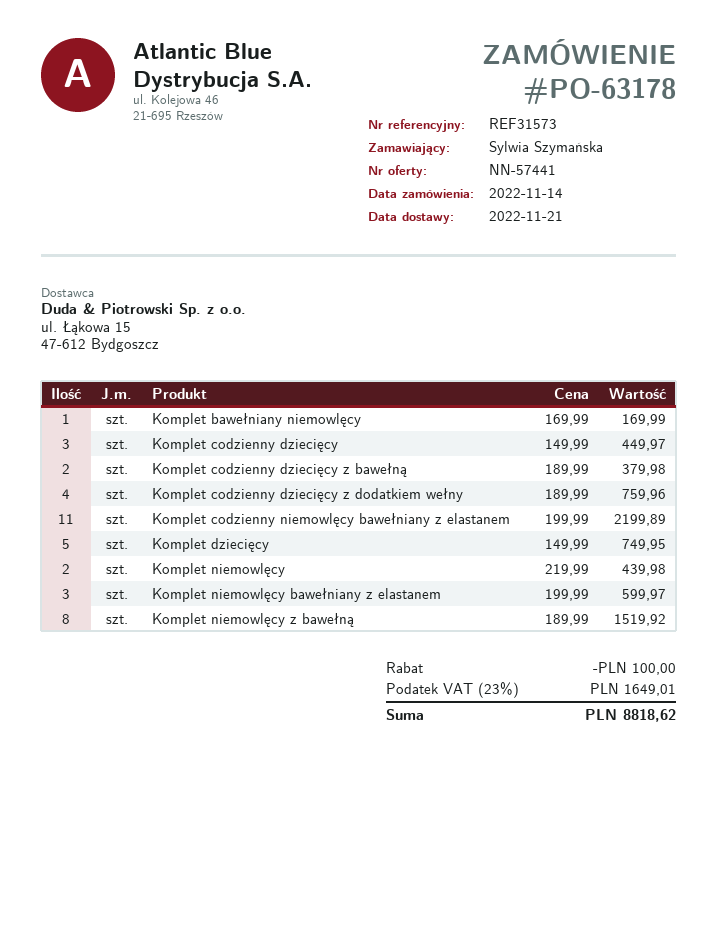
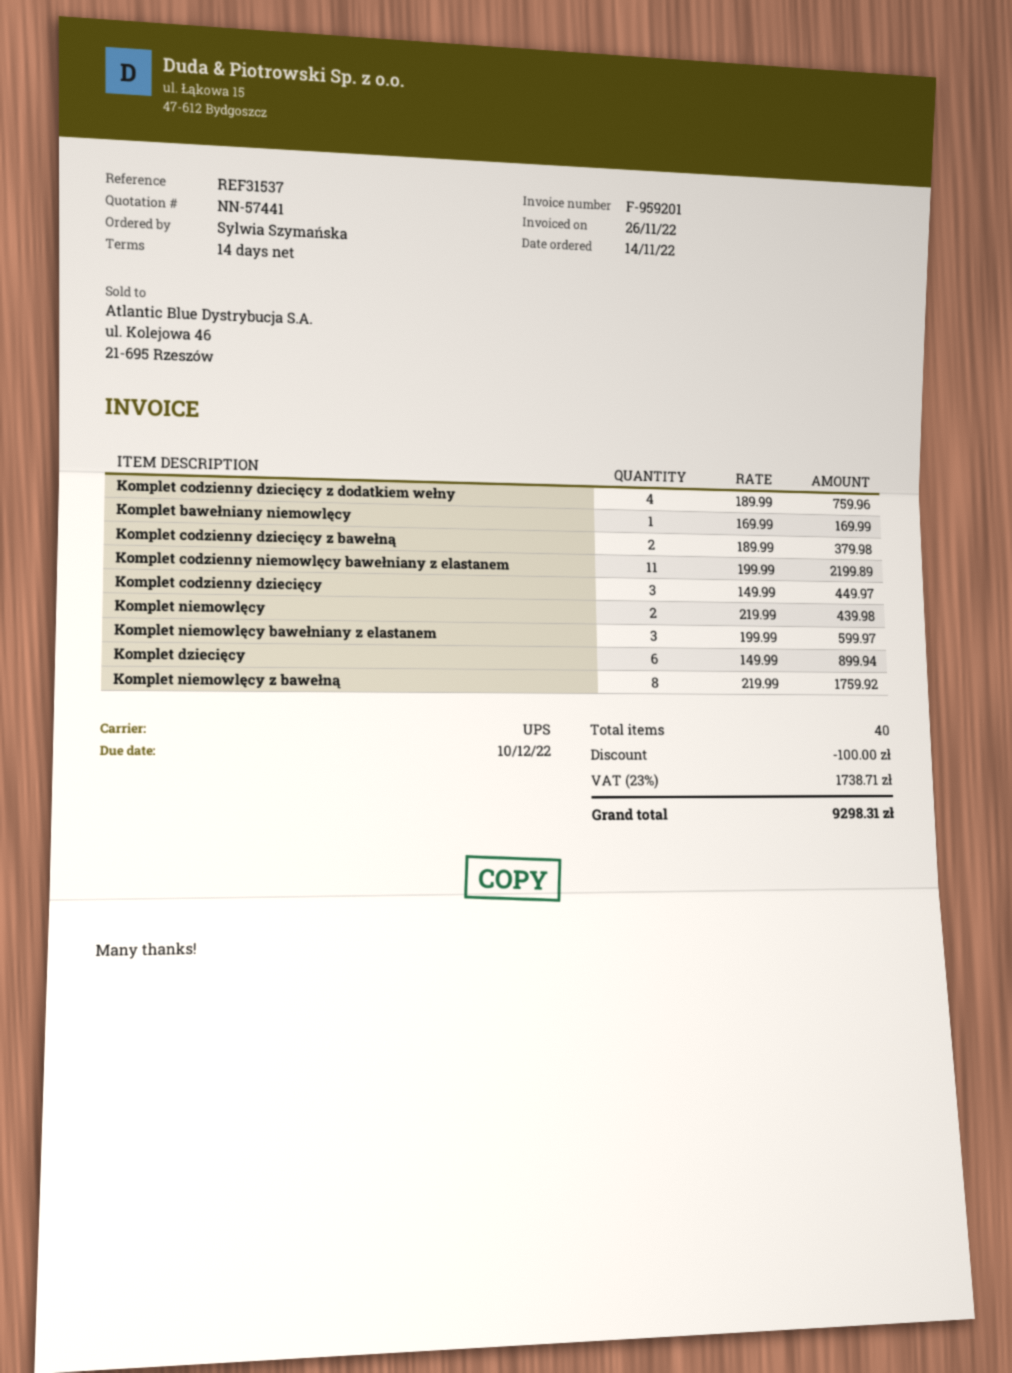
reference: REF31573 -> REF31537
Komplet dziecięcy: 5 x 149.99 = 749.95 -> 6 x 149.99 = 899.94
Komplet niemowlęcy z bawełną: 8 x 189.99 = 1519.92 -> 8 x 219.99 = 1759.92
tax: 23% = 1649.01 -> 23% = 1738.71
total: 8818.62 -> 9298.31

